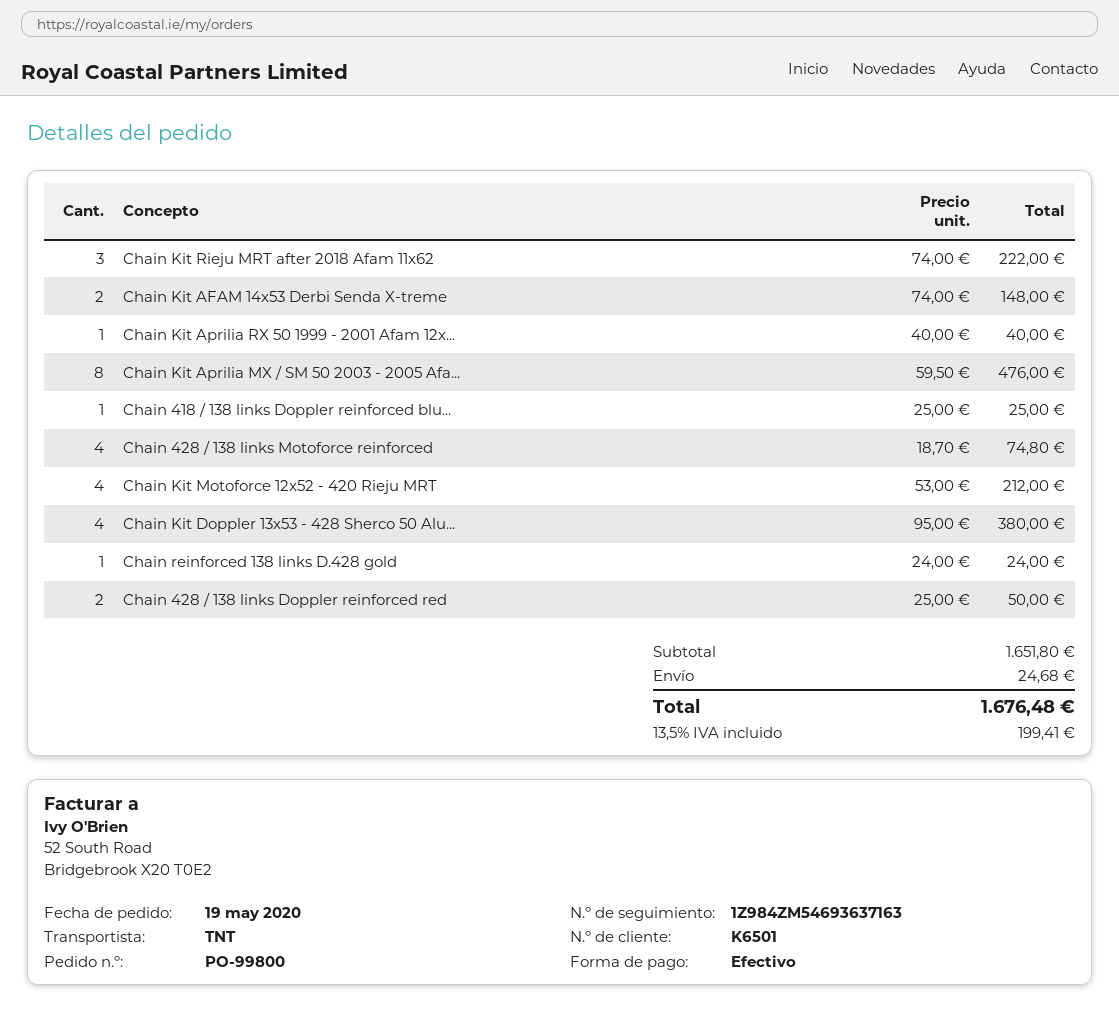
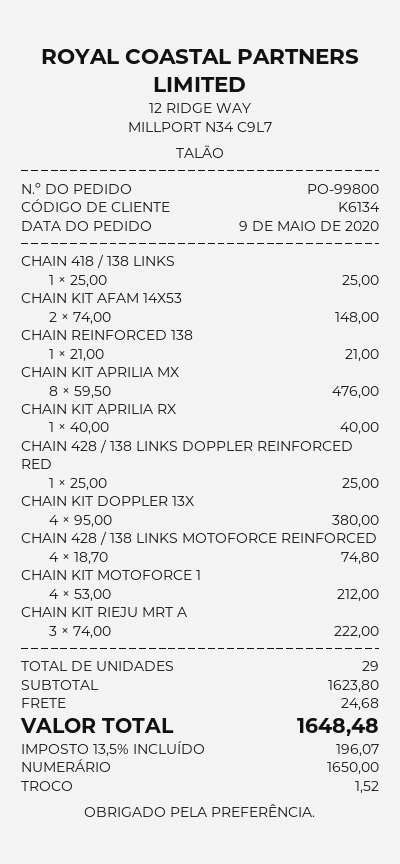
order date: 2020-05-19 -> 2020-05-09
customer number: K6501 -> K6134
Chain reinforced 138 links D.428 gold: 1 x 24.00 = 24.00 -> 1 x 21.00 = 21.00
Chain 428 / 138 links Doppler reinforced red: 2 x 25.00 = 50.00 -> 1 x 25.00 = 25.00
subtotal: 1651.80 -> 1623.80
tax: 13.5% = 199.41 -> 13.5% = 196.07
total: 1676.48 -> 1648.48

